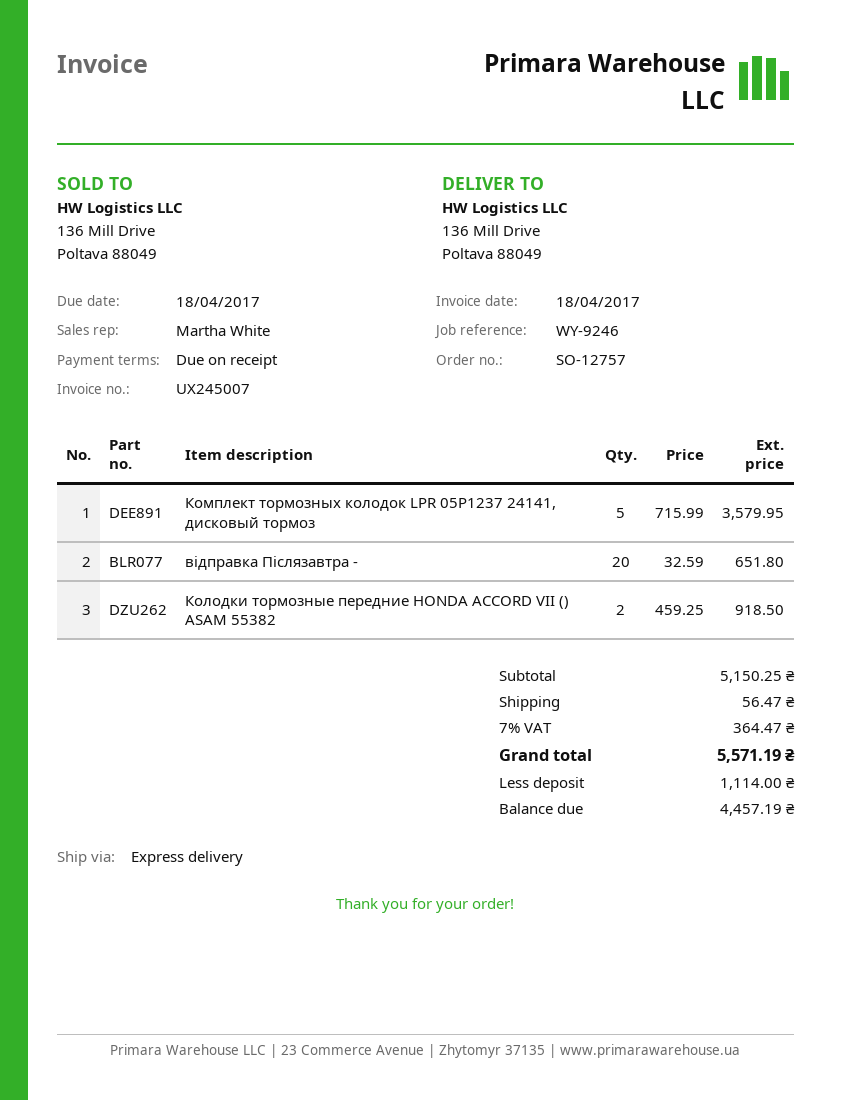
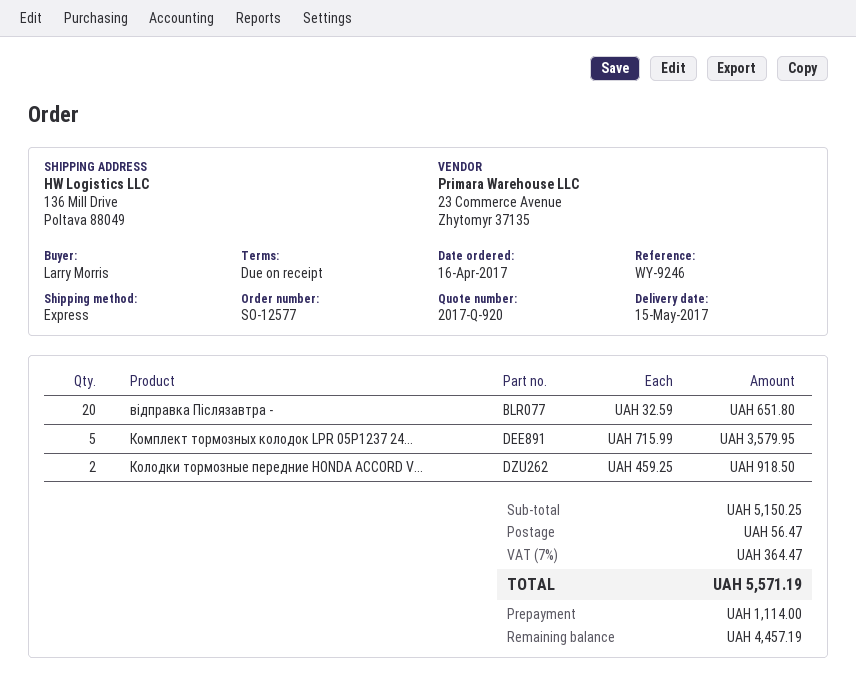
order number: SO-12757 -> SO-12577

